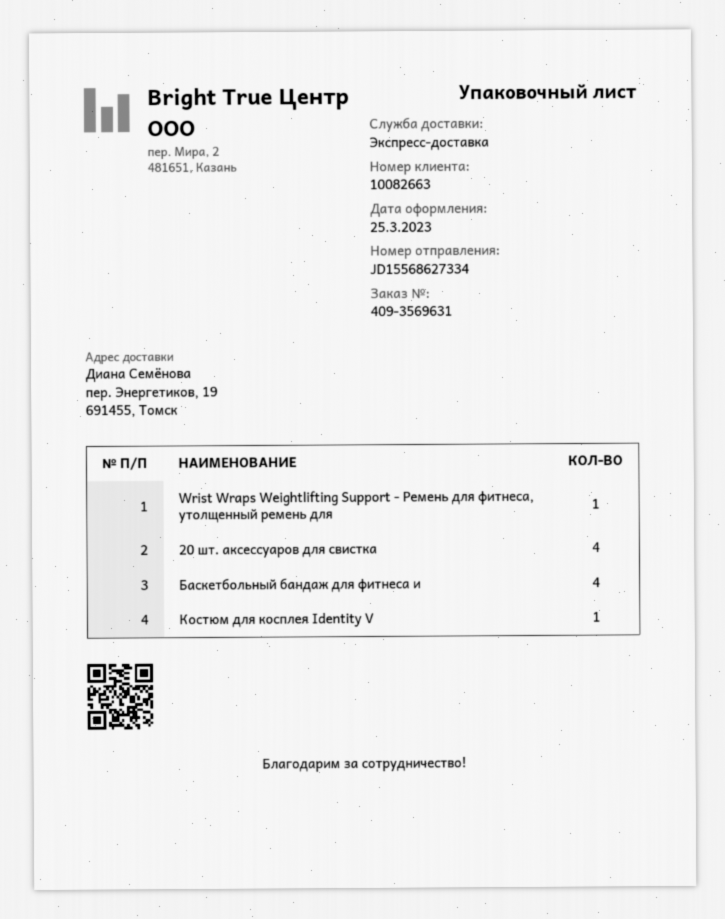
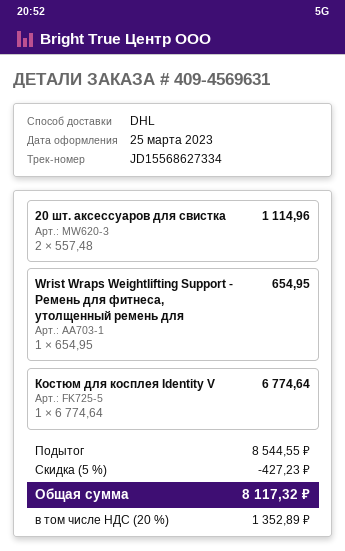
order number: 409-3569631 -> 409-4569631
shipping method: express -> DHL
20 шт. аксессуаров для свистка: 4 -> 2
Баскетбольный бандаж для фитнеса и: 4 -> none

